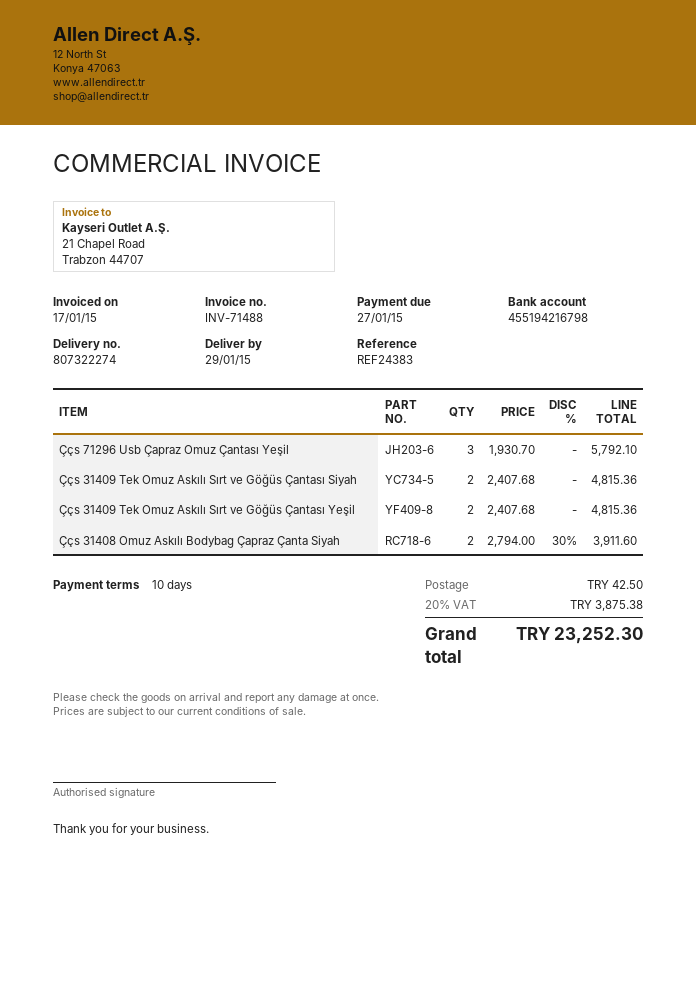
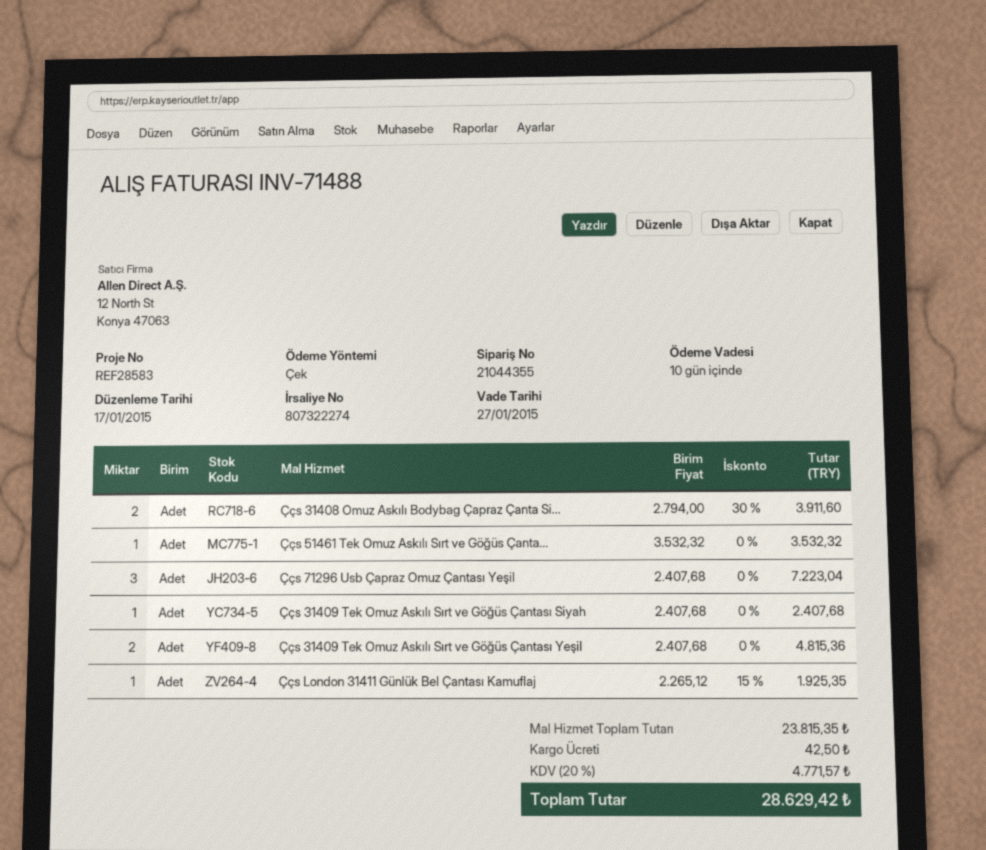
reference: REF24383 -> REF28583
Ççs 71296 Usb Çapraz Omuz Çantası Yeşil: 3 x 1930.70 = 5792.10 -> 3 x 2407.68 = 7223.04
Ççs 31409 Tek Omuz Askılı Sırt ve Göğüs Çantası Siyah: 2 x 2407.68 = 4815.36 -> 1 x 2407.68 = 2407.68
Ççs 51461 Tek Omuz Askılı Sırt ve Göğüs Çanta...: none -> 1 x 3532.32 = 3532.32
Ççs London 31411 Günlük Bel Çantası Kamuflaj: none -> 1 x 2265.12 - 15% = 1925.35
tax: 20% = 3875.38 -> 20% = 4771.57
total: 23252.30 -> 28629.42

